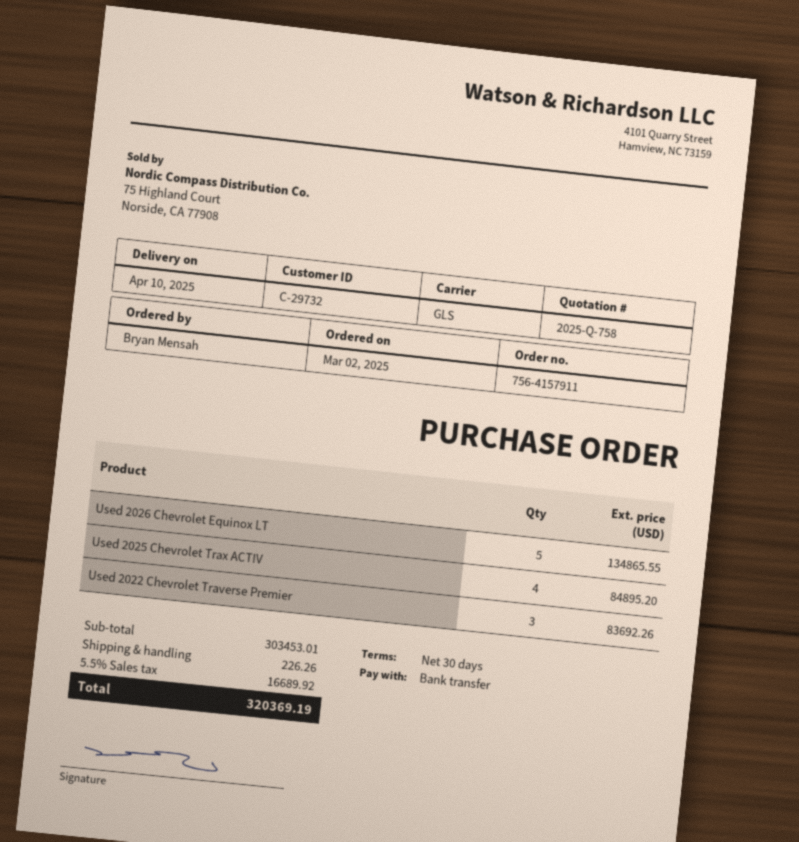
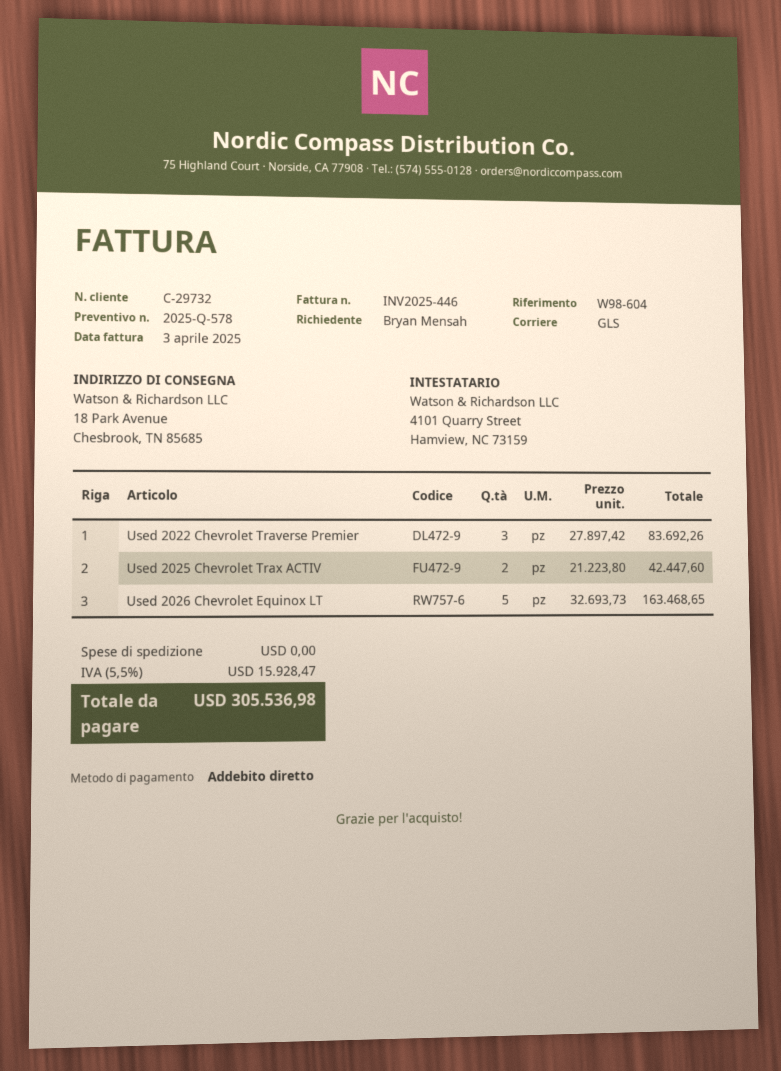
quote number: 2025-Q-758 -> 2025-Q-578
payment method: bank transfer -> direct debit
Used 2026 Chevrolet Equinox LT: 5 for 134865.55 -> 5 for 163468.65
Used 2025 Chevrolet Trax ACTIV: 4 for 84895.20 -> 2 for 42447.60
shipping: 226.26 -> 0.00
tax: 5.5% = 16689.92 -> 5.5% = 15928.47
total: 320369.19 -> 305536.98

